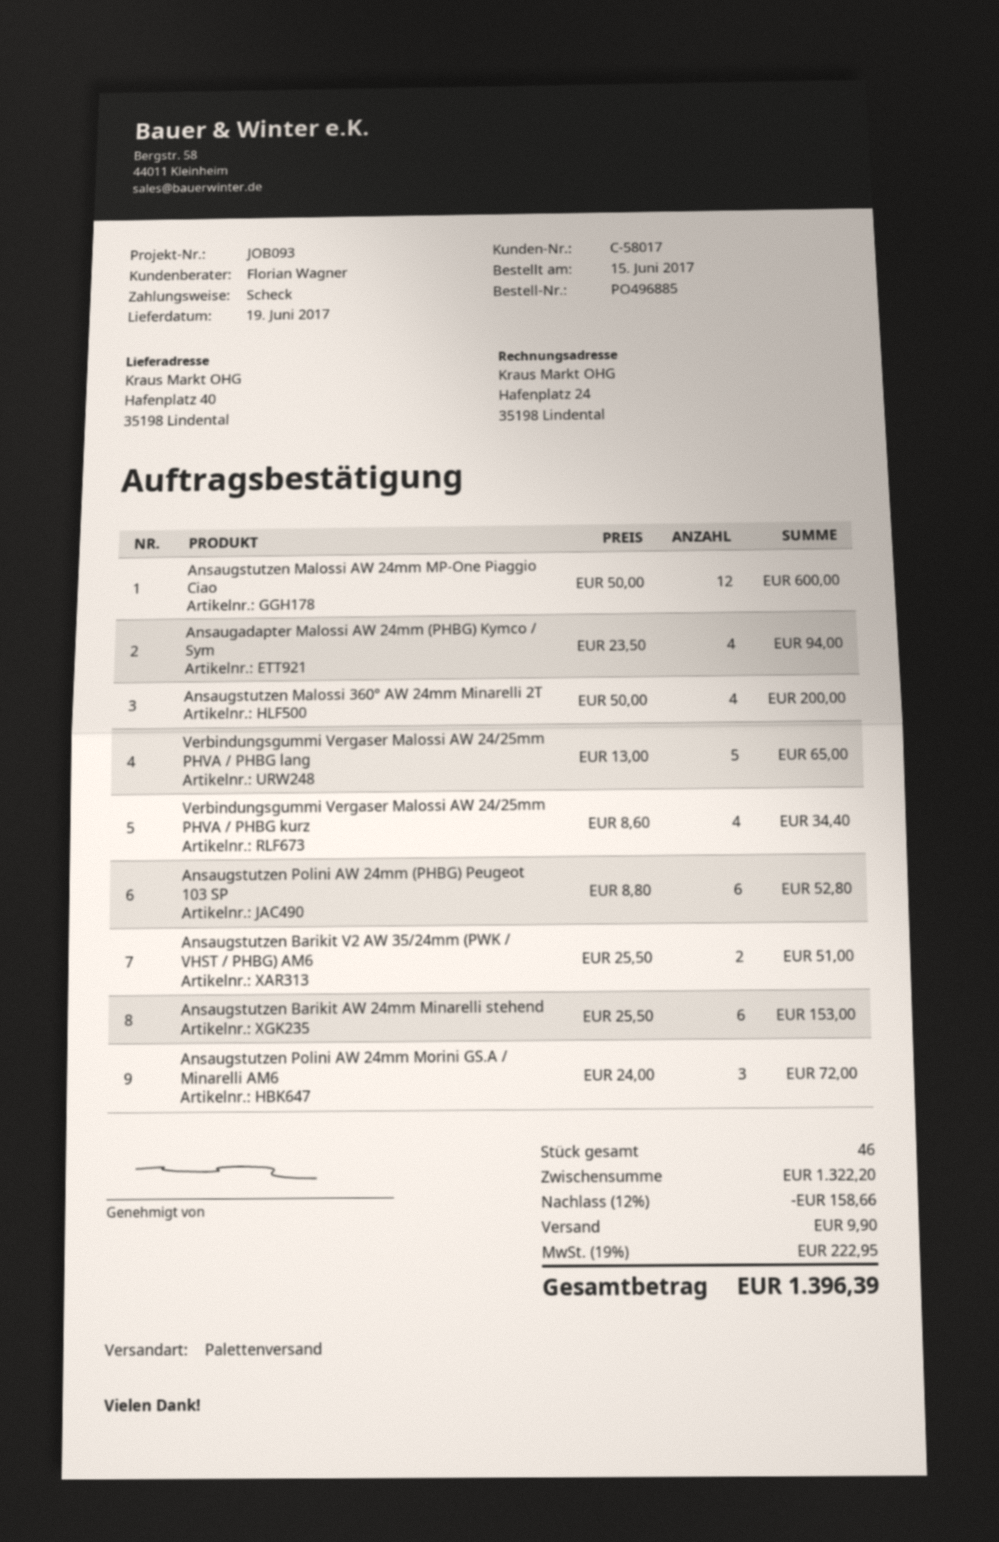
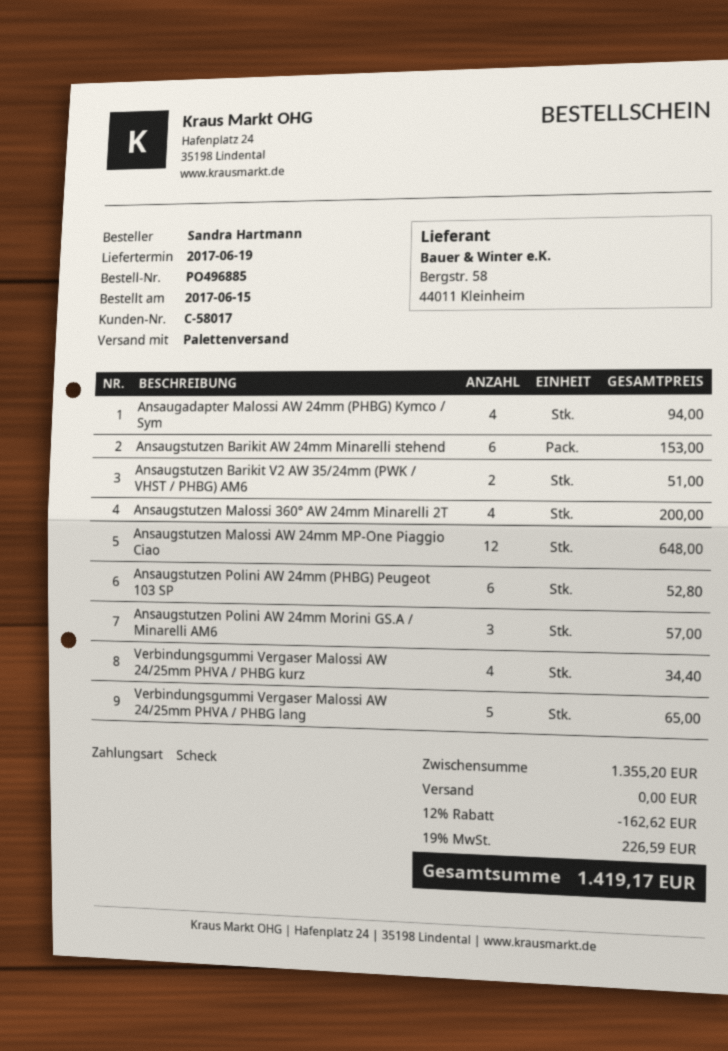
Ansaugstutzen Malossi AW 24mm MP-One Piaggio Ciao: 12 for 600.00 -> 12 for 648.00
Ansaugstutzen Polini AW 24mm Morini GS.A / Minarelli AM6: 3 for 72.00 -> 3 for 57.00
subtotal: 1322.20 -> 1355.20
discount: 12% = 158.66 -> 12% = 162.62
shipping: 9.90 -> 0.00
tax: 19% = 222.95 -> 19% = 226.59
total: 1396.39 -> 1419.17

